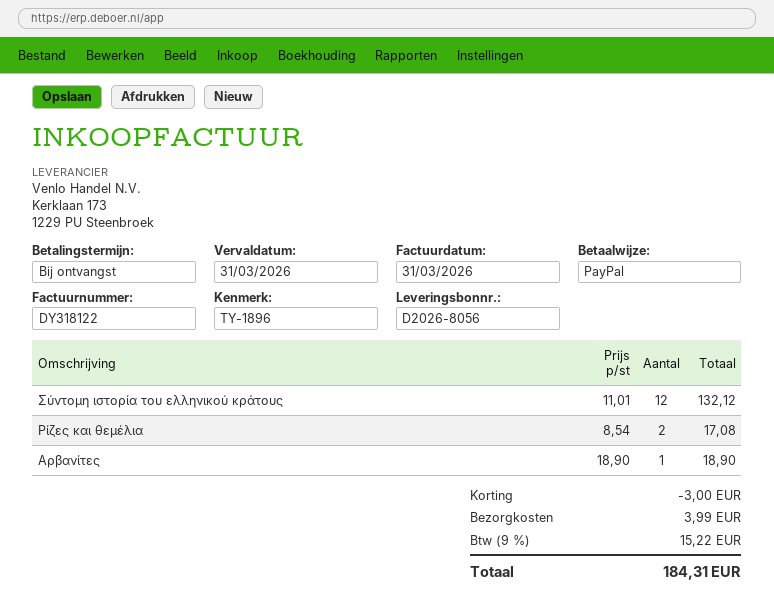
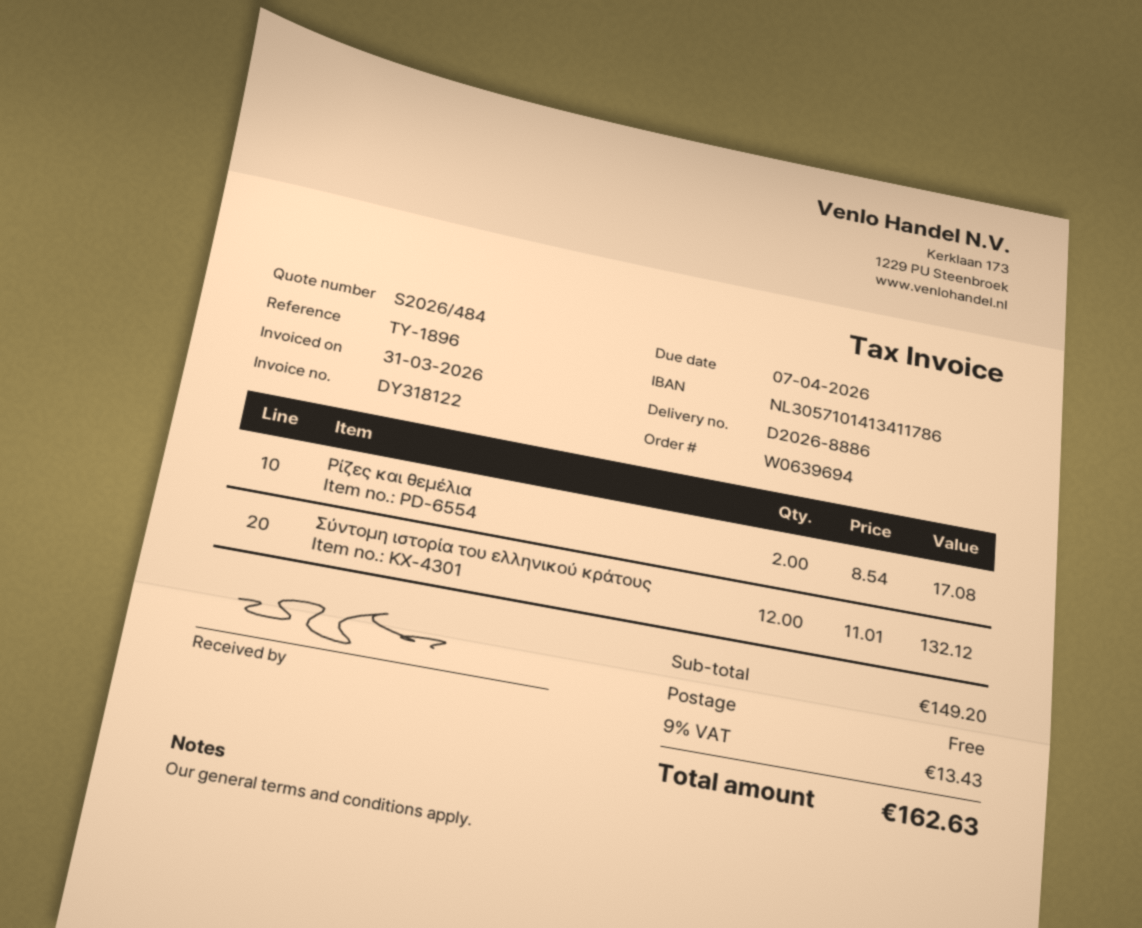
delivery note number: D2026-8056 -> D2026-8886
due date: 2026-03-31 -> 2026-04-07
Αρβανίτες: 1 x 18.90 = 18.90 -> none
discount: 3.00 -> none
shipping: 3.99 -> 0.00
tax: 9% = 15.22 -> 9% = 13.43
total: 184.31 -> 162.63

